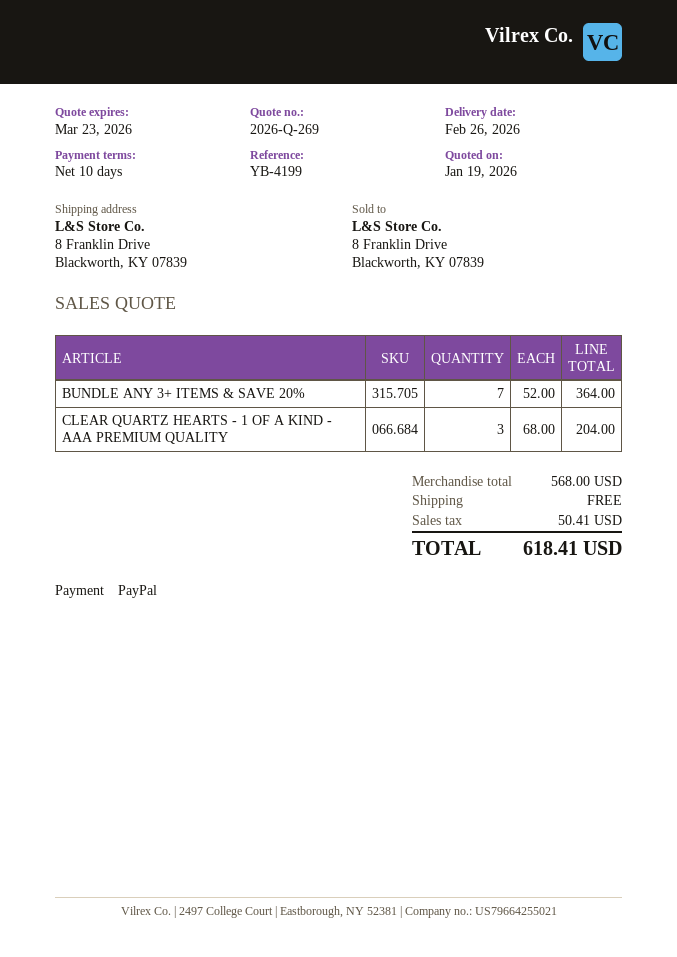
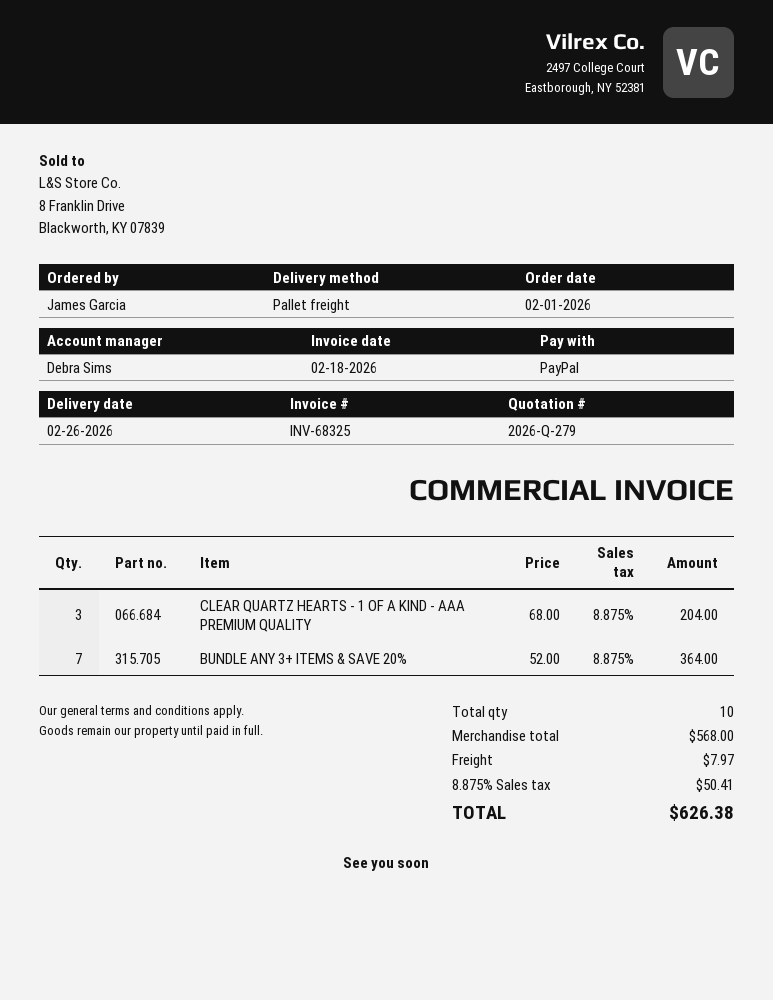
quote number: 2026-Q-269 -> 2026-Q-279
shipping: 0.00 -> 7.97
total: 618.41 -> 626.38

